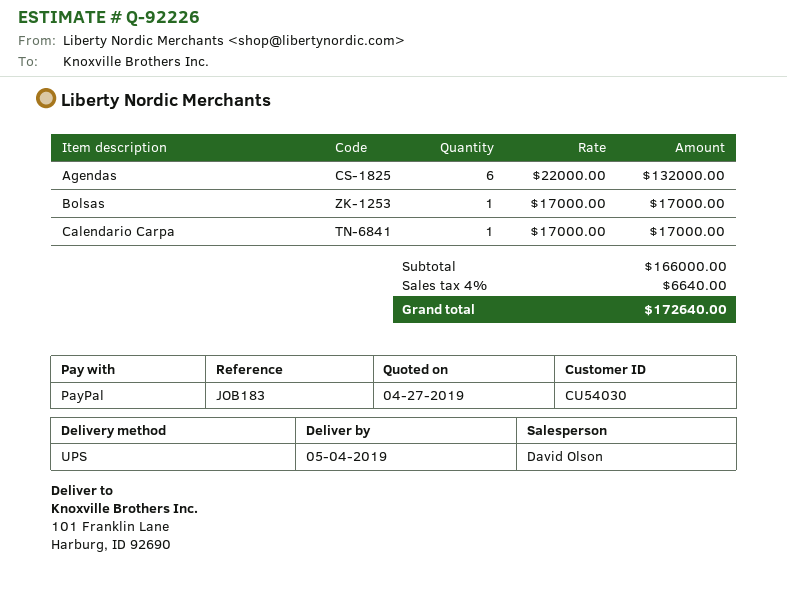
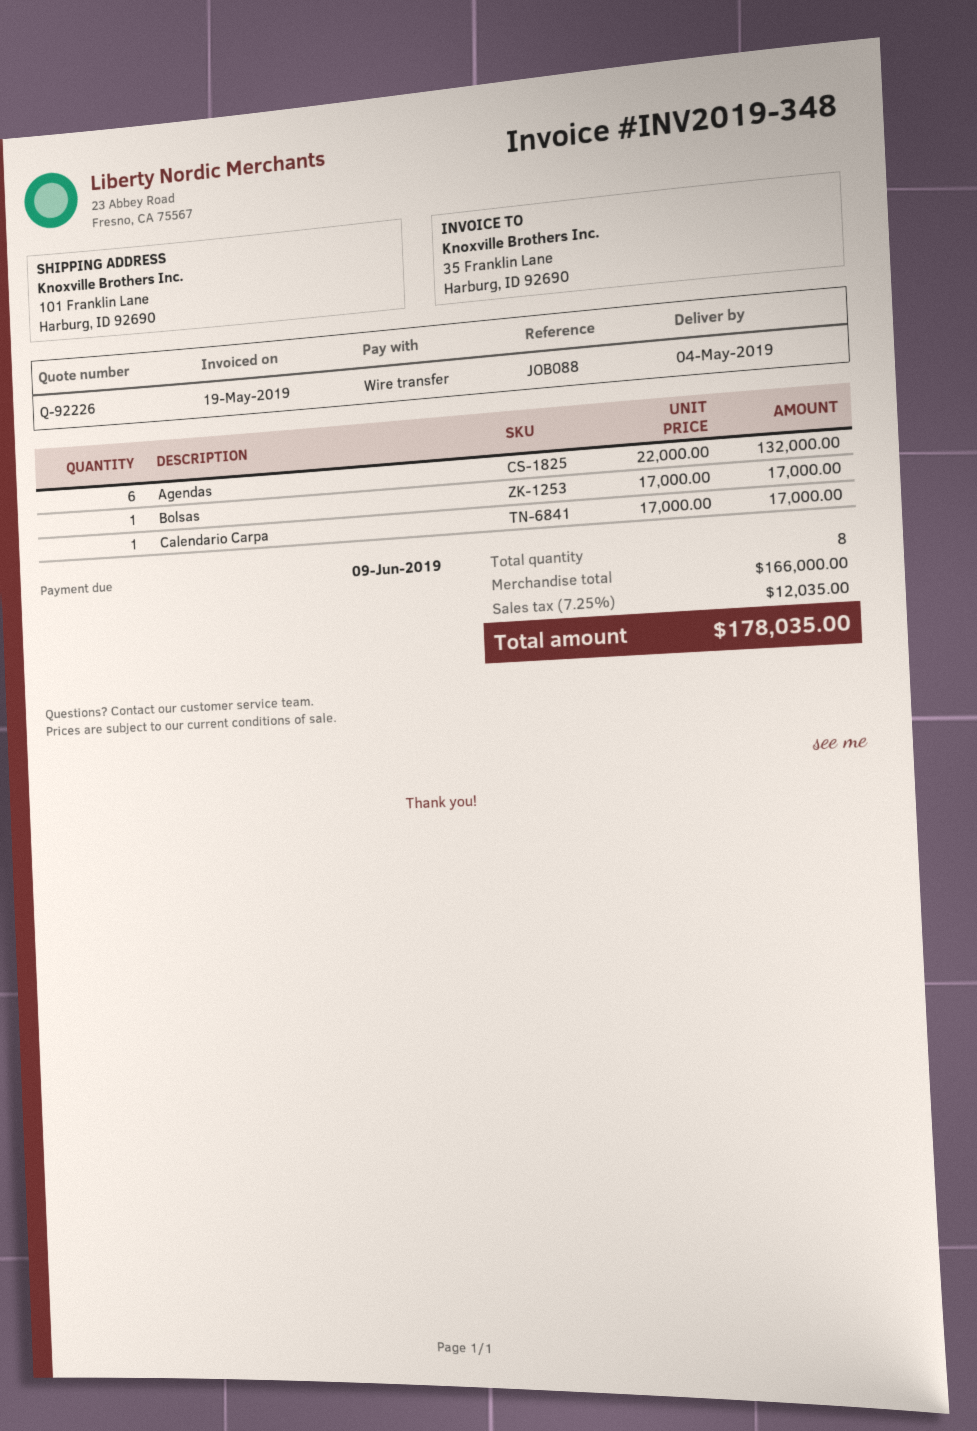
reference: JOB183 -> JOB088
payment method: PayPal -> bank transfer
tax: 4% = 6640.00 -> 7.25% = 12035.00
total: 172640.00 -> 178035.00

